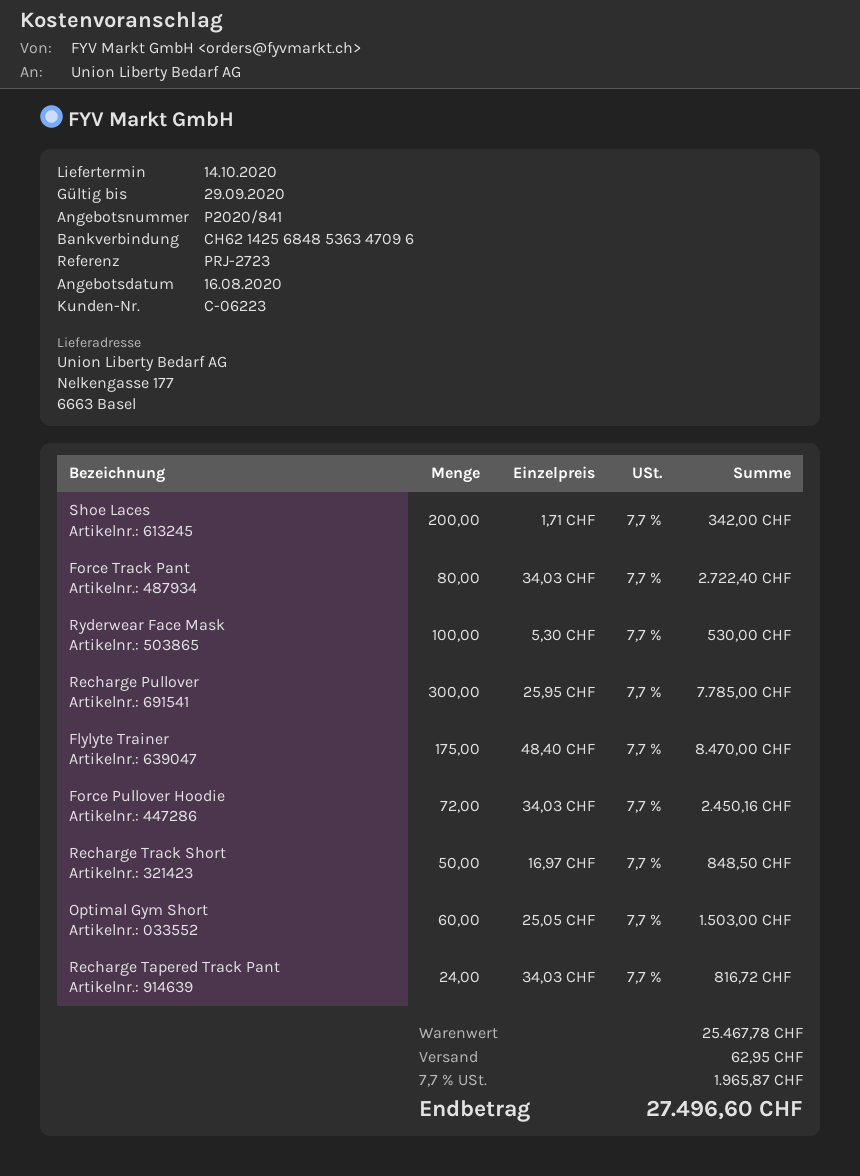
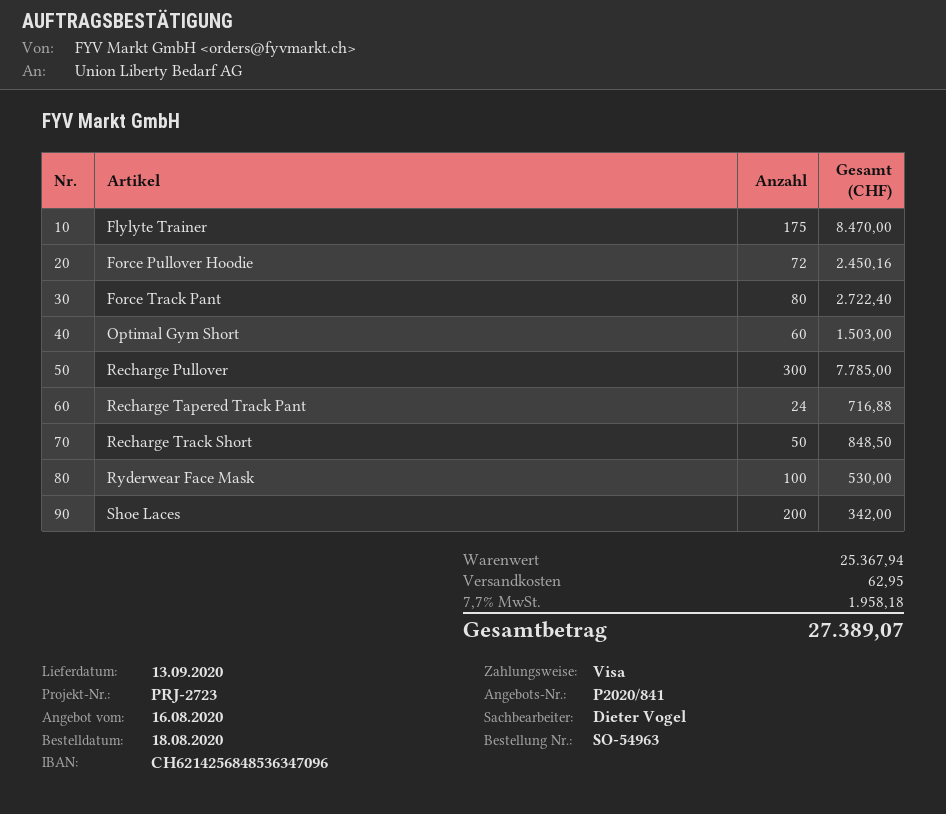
delivery date: 2020-10-14 -> 2020-09-13
Recharge Tapered Track Pant: 24 for 816.72 -> 24 for 716.88
subtotal: 25467.78 -> 25367.94
tax: 7.7% = 1965.87 -> 7.7% = 1958.18
total: 27496.60 -> 27389.07

